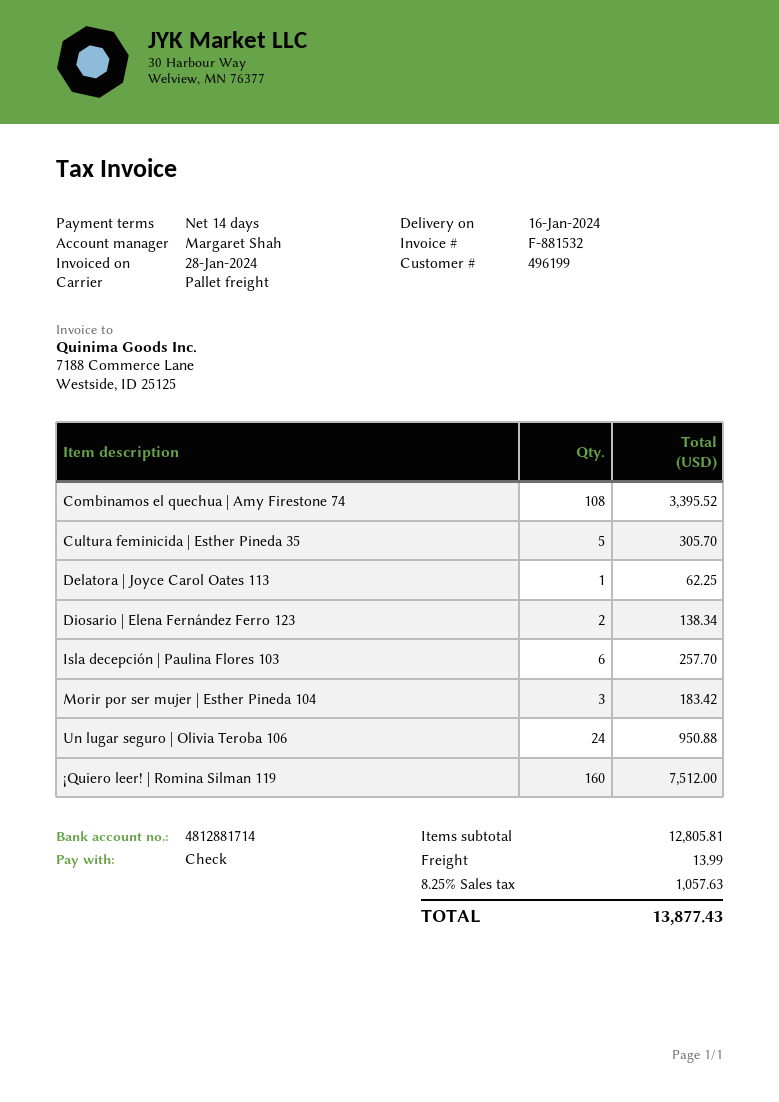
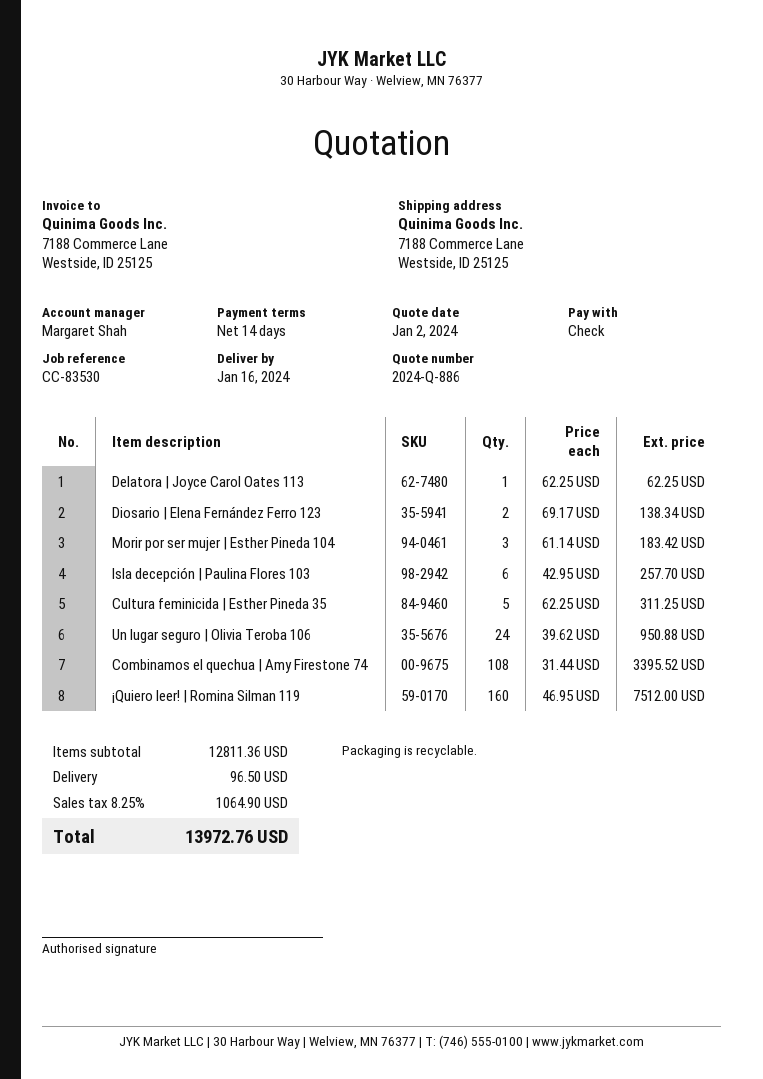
Cultura feminicida | Esther Pineda 35: 5 for 305.70 -> 5 for 311.25
subtotal: 12805.81 -> 12811.36
shipping: 13.99 -> 96.50
tax: 8.25% = 1057.63 -> 8.25% = 1064.90
total: 13877.43 -> 13972.76

